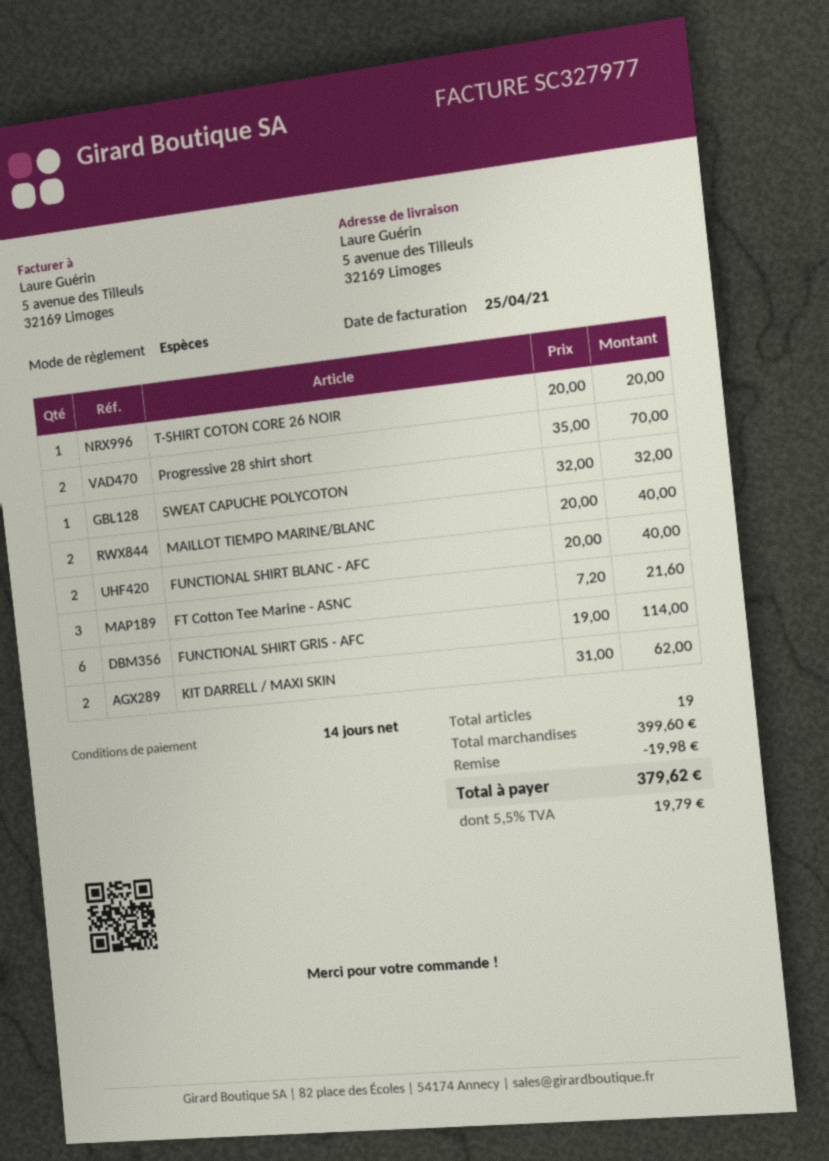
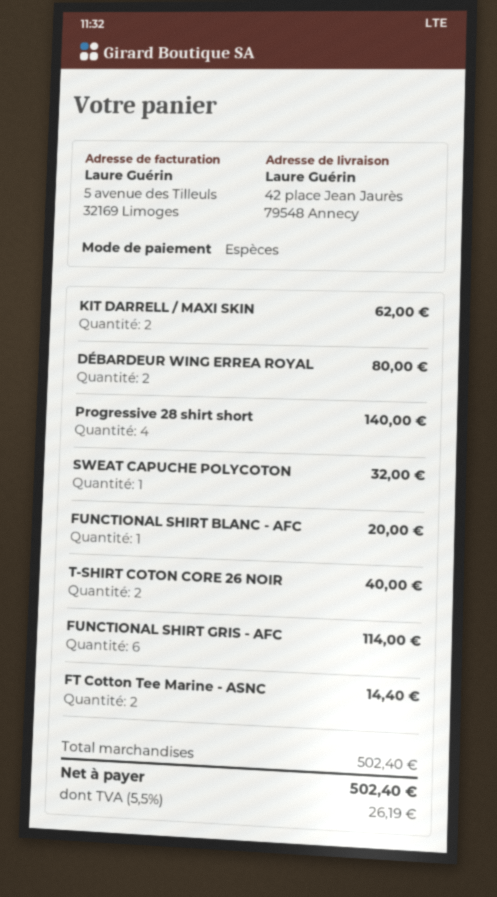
ship to: 5 avenue des Tilleuls, 32169 Limoges -> 42 place Jean Jaurès, 79548 Annecy
T-SHIRT COTON CORE 26 NOIR: 1 for 20.00 -> 2 for 40.00
Progressive 28 shirt short: 2 for 70.00 -> 4 for 140.00
MAILLOT TIEMPO MARINE/BLANC: 2 for 40.00 -> none
FUNCTIONAL SHIRT BLANC - AFC: 2 for 40.00 -> 1 for 20.00
FT Cotton Tee Marine - ASNC: 3 for 21.60 -> 2 for 14.40
DÉBARDEUR WING ERREA ROYAL: none -> 2 for 80.00
subtotal: 399.60 -> 502.40
discount: 19.98 -> none
tax: 5.5% = 19.79 -> 5.5% = 26.19
total: 379.62 -> 502.40

